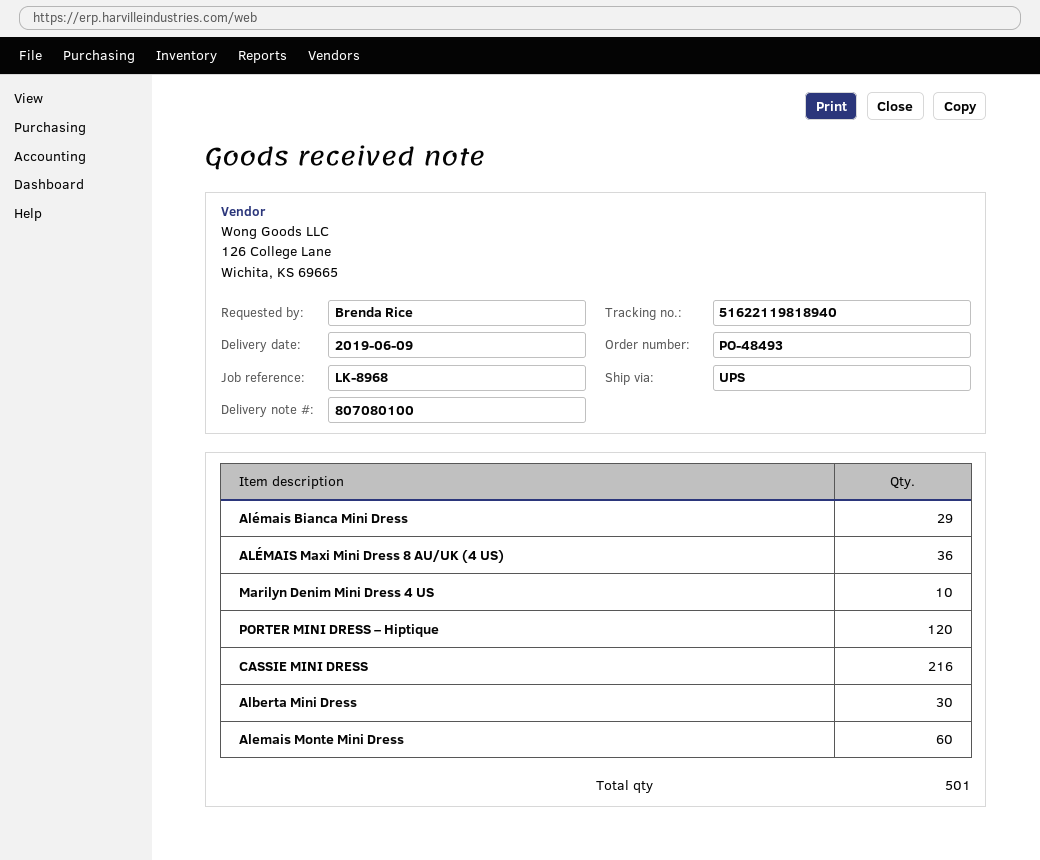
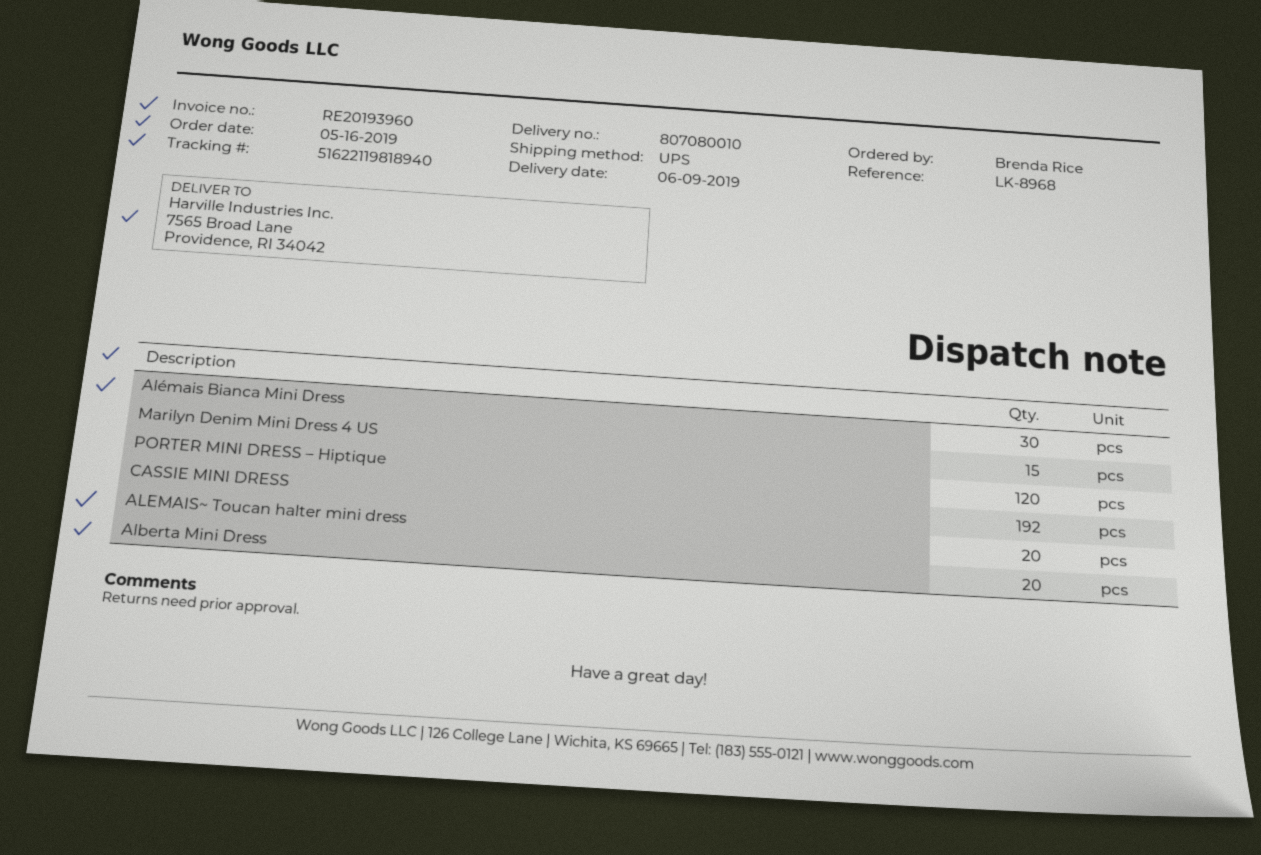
delivery note number: 807080100 -> 807080010
Alémais Bianca Mini Dress: 29 -> 30
ALÉMAIS Maxi Mini Dress 8 AU/UK (4 US): 36 -> none
Marilyn Denim Mini Dress 4 US: 10 -> 15
CASSIE MINI DRESS: 216 -> 192
Alberta Mini Dress: 30 -> 20
Alemais Monte Mini Dress: 60 -> none
ALEMAIS~ Toucan halter mini dress: none -> 20

